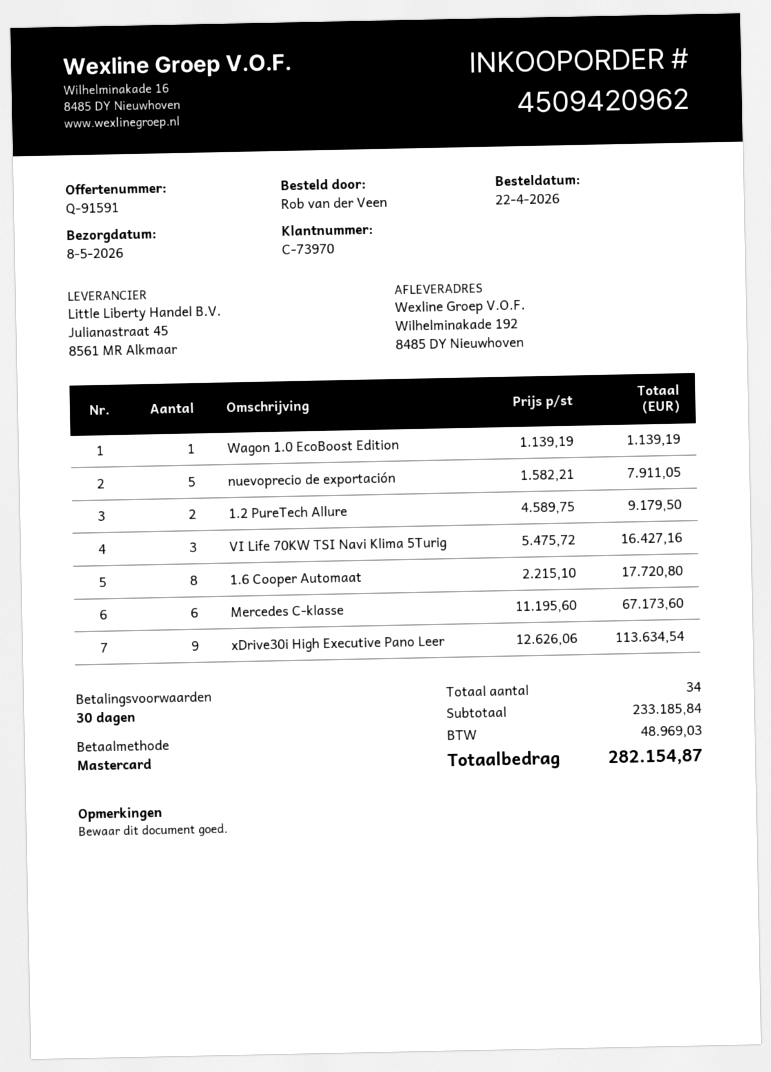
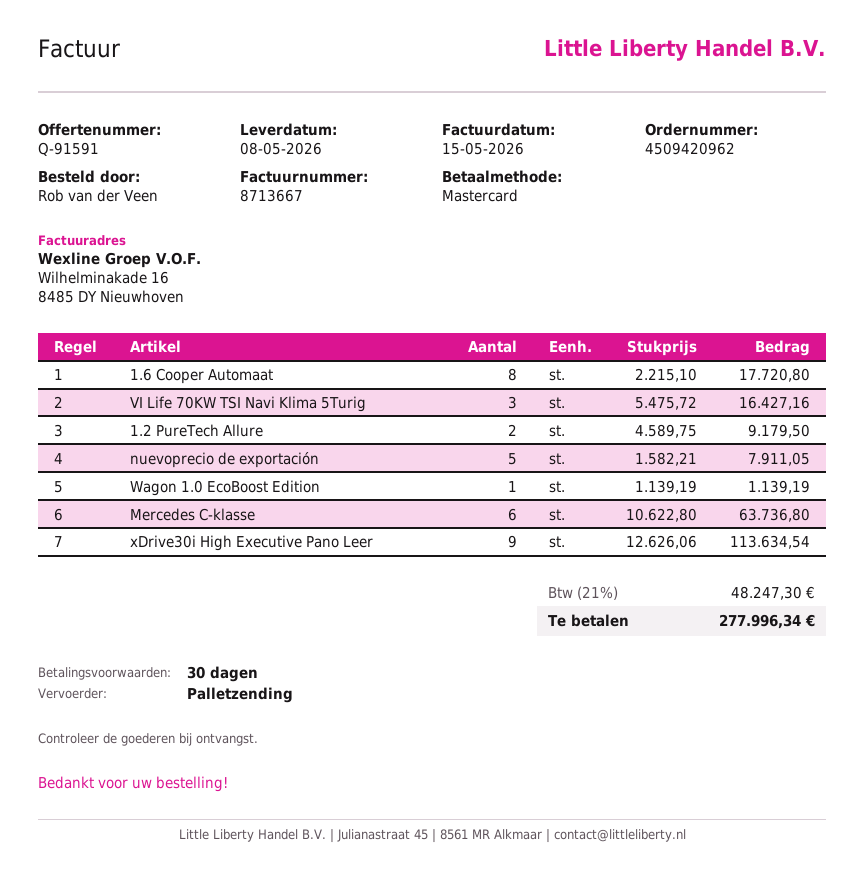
Mercedes C‑klasse: 6 x 11195.60 = 67173.60 -> 6 x 10622.80 = 63736.80
tax: 48969.03 -> 48247.30
total: 282154.87 -> 277996.34

